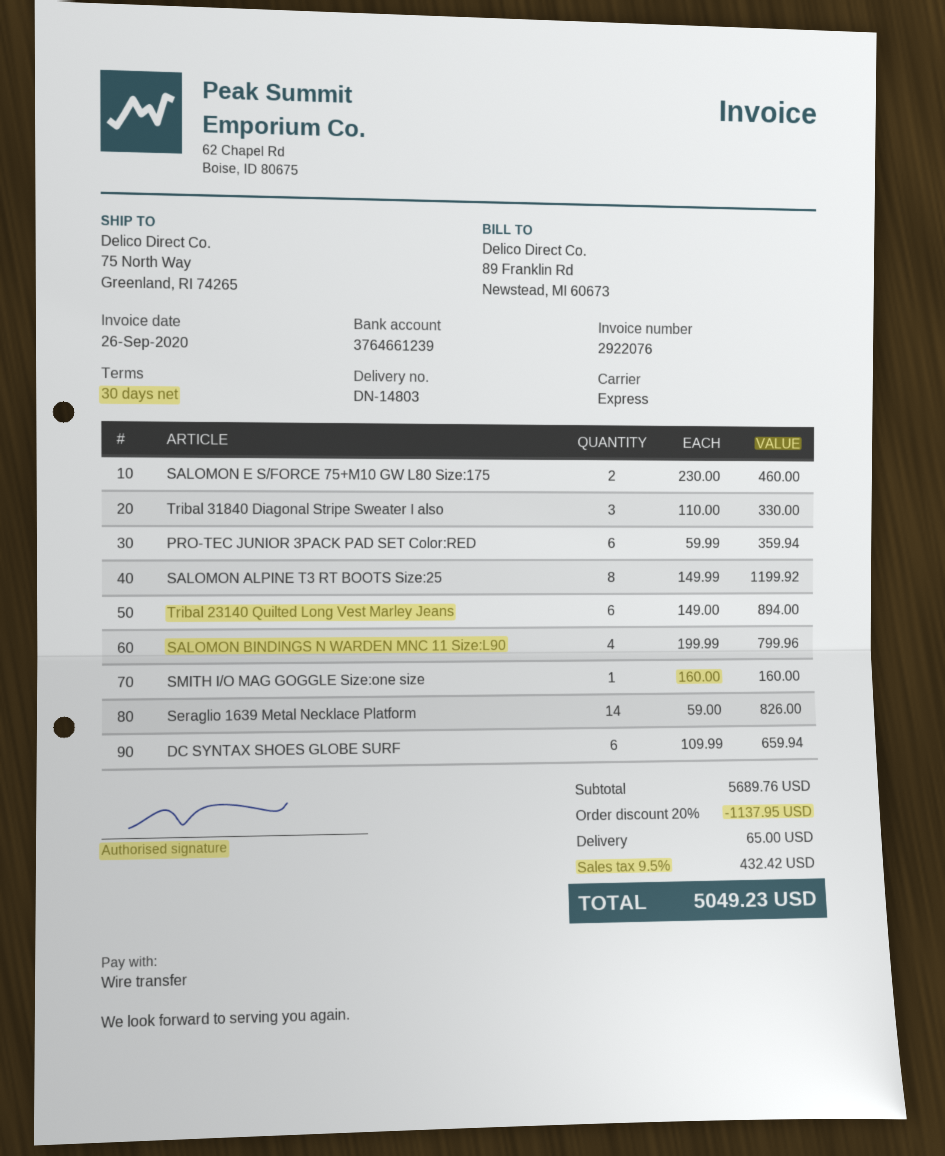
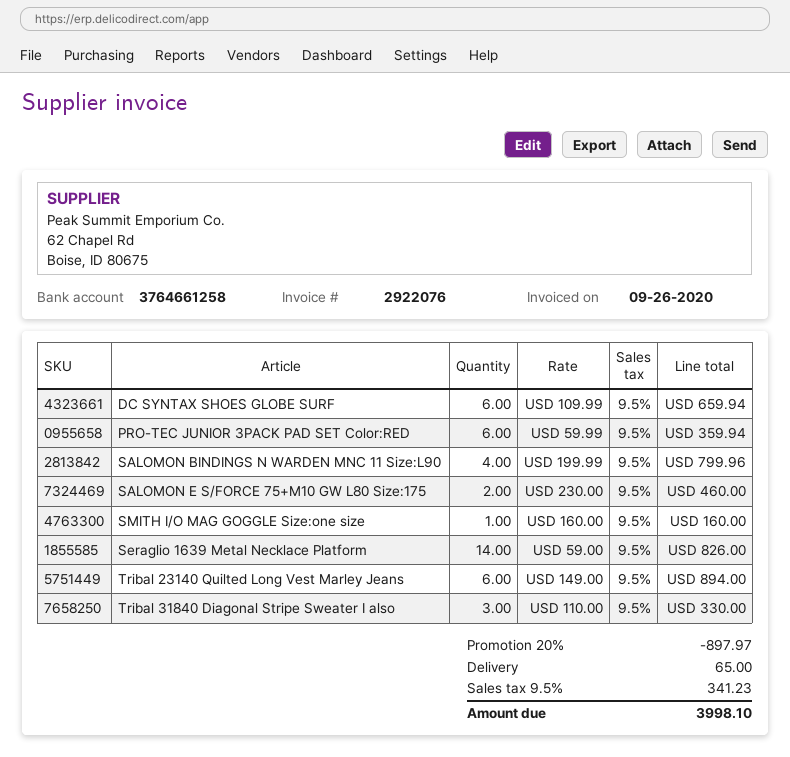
bank account: 3764661239 -> 3764661258
SALOMON ALPINE T3 RT BOOTS Size:25: 8 x 149.99 = 1199.92 -> none
discount: 20% = 1137.95 -> 20% = 897.97
tax: 9.5% = 432.42 -> 9.5% = 341.23
total: 5049.23 -> 3998.10

